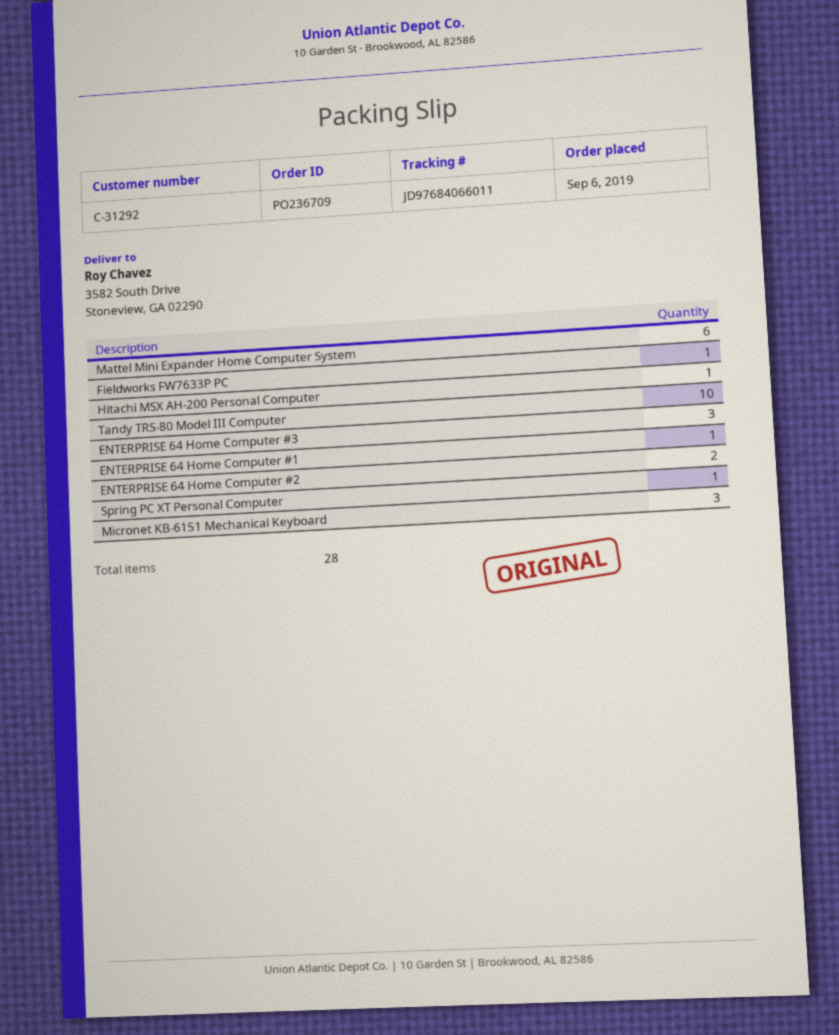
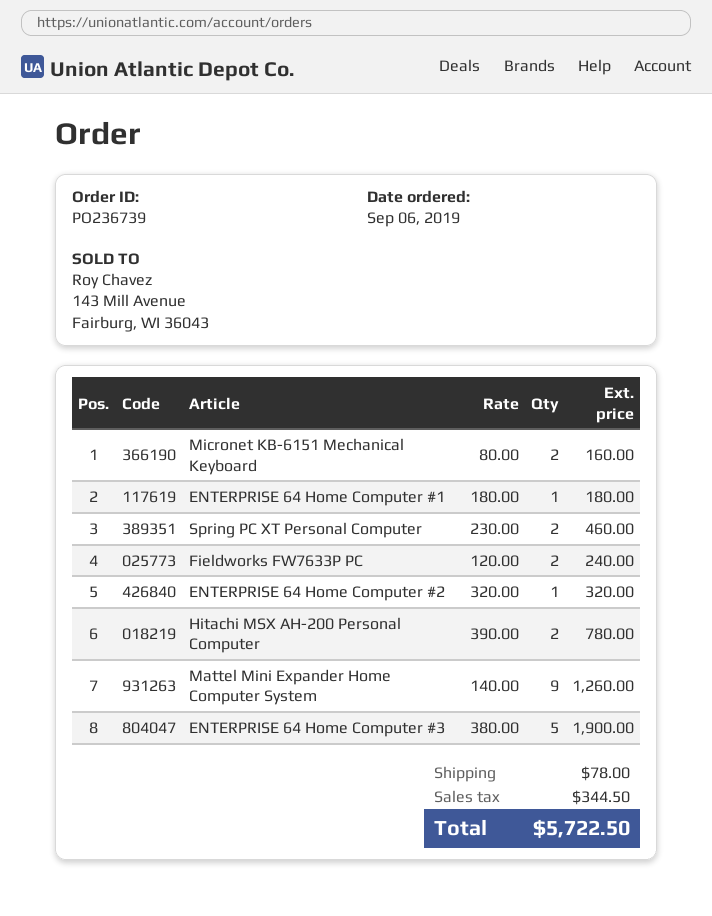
order number: PO236709 -> PO236739
Mattel Mini Expander Home Computer System: 6 -> 9
Fieldworks FW7633P PC: 1 -> 2
Hitachi MSX AH-200 Personal Computer: 1 -> 2
Tandy TRS-80 Model III Computer: 10 -> none
ENTERPRISE 64 Home Computer #3: 3 -> 5
ENTERPRISE 64 Home Computer #2: 2 -> 1
Spring PC XT Personal Computer: 1 -> 2
Micronet KB-6151 Mechanical Keyboard: 3 -> 2

